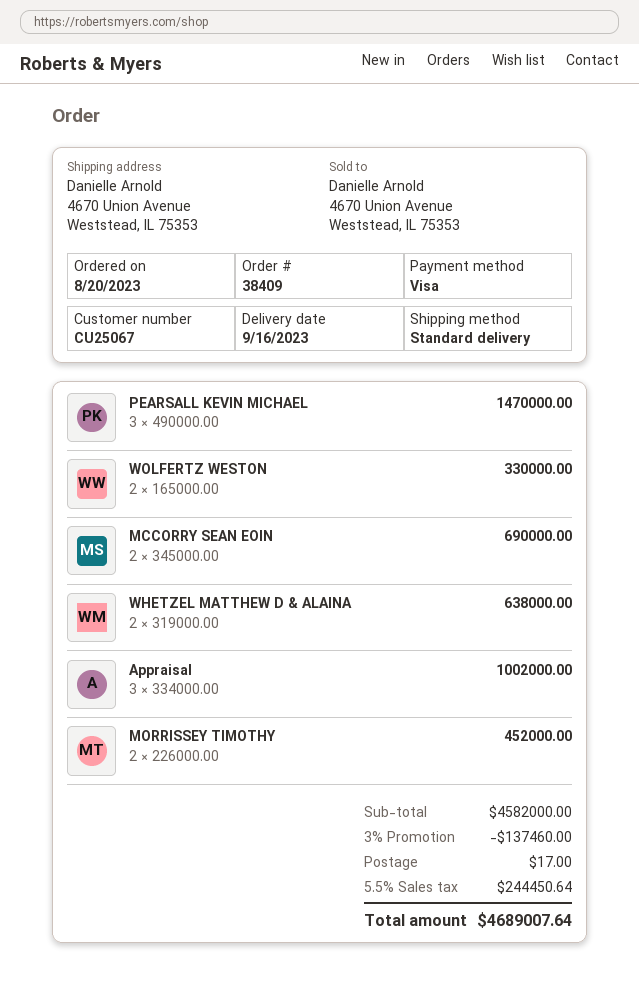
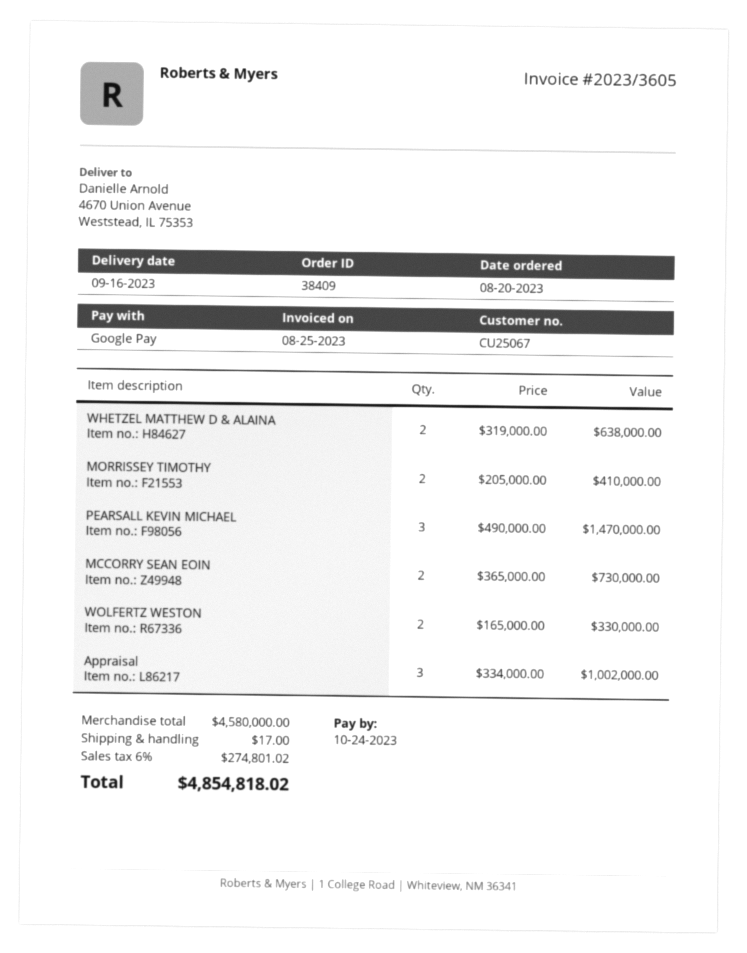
payment method: Visa -> Google Pay
MCCORRY SEAN EOIN: 2 x 345000.00 = 690000.00 -> 2 x 365000.00 = 730000.00
MORRISSEY TIMOTHY: 2 x 226000.00 = 452000.00 -> 2 x 205000.00 = 410000.00
subtotal: 4582000.00 -> 4580000.00
discount: 3% = 137460.00 -> none
tax: 5.5% = 244450.64 -> 6% = 274801.02
total: 4689007.64 -> 4854818.02

